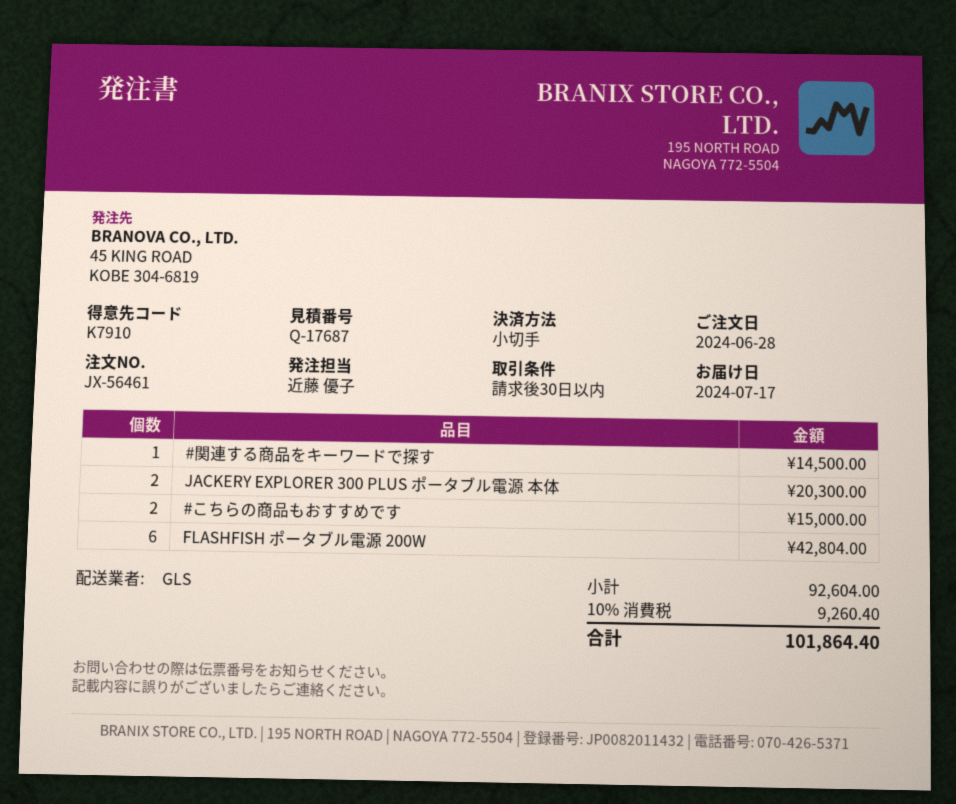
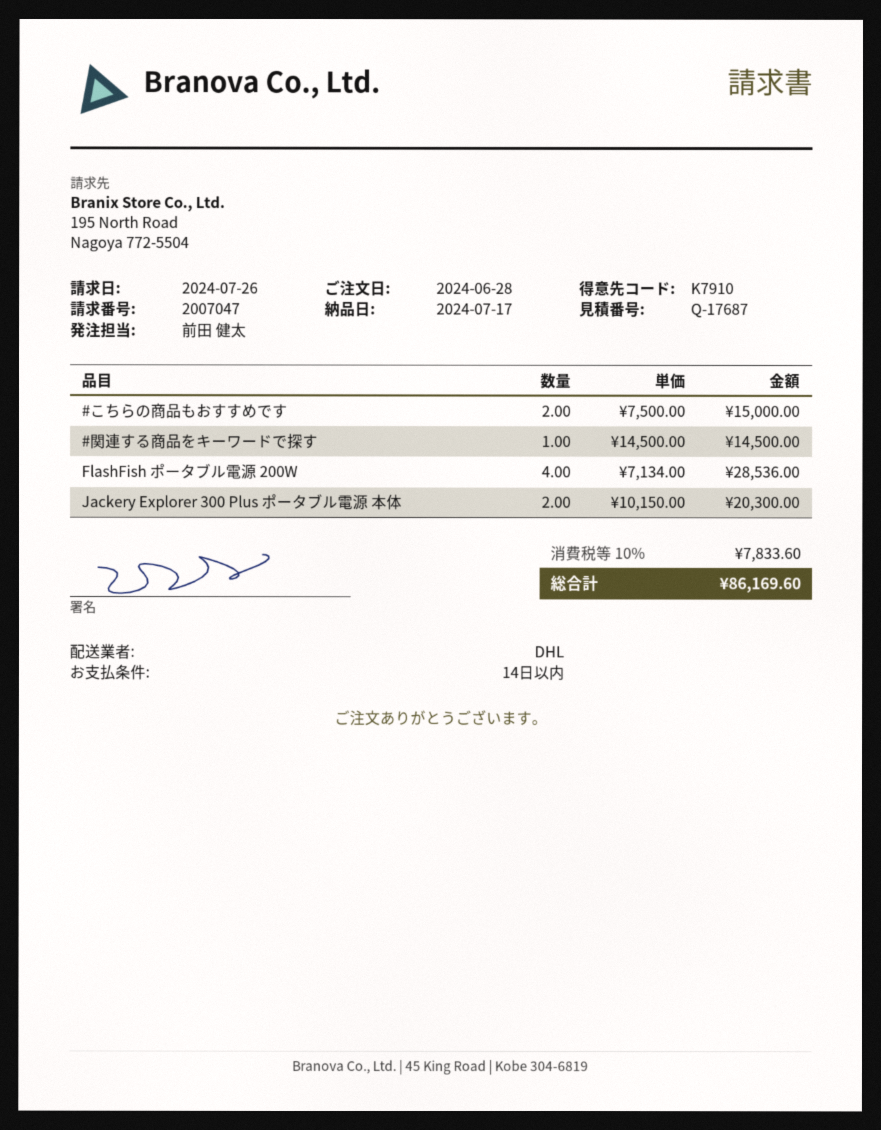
payment terms: 30 days -> 14 days
ordered by: 近藤 優子 -> 前田 健太
shipping method: GLS -> DHL
FLASHFISH ポータブル電源 200W: 6 for 42804.00 -> 4 for 28536.00
tax: 10% = 9260.40 -> 10% = 7833.60
total: 101864.40 -> 86169.60

